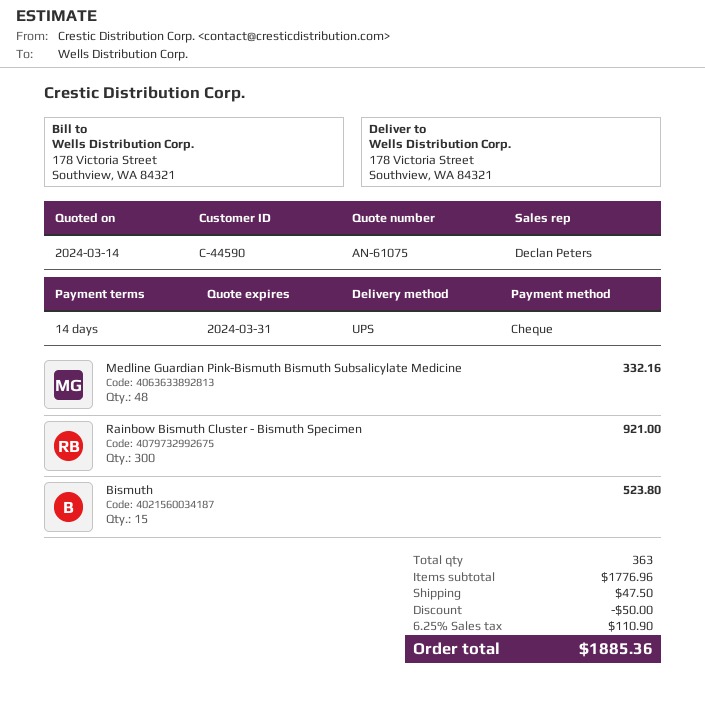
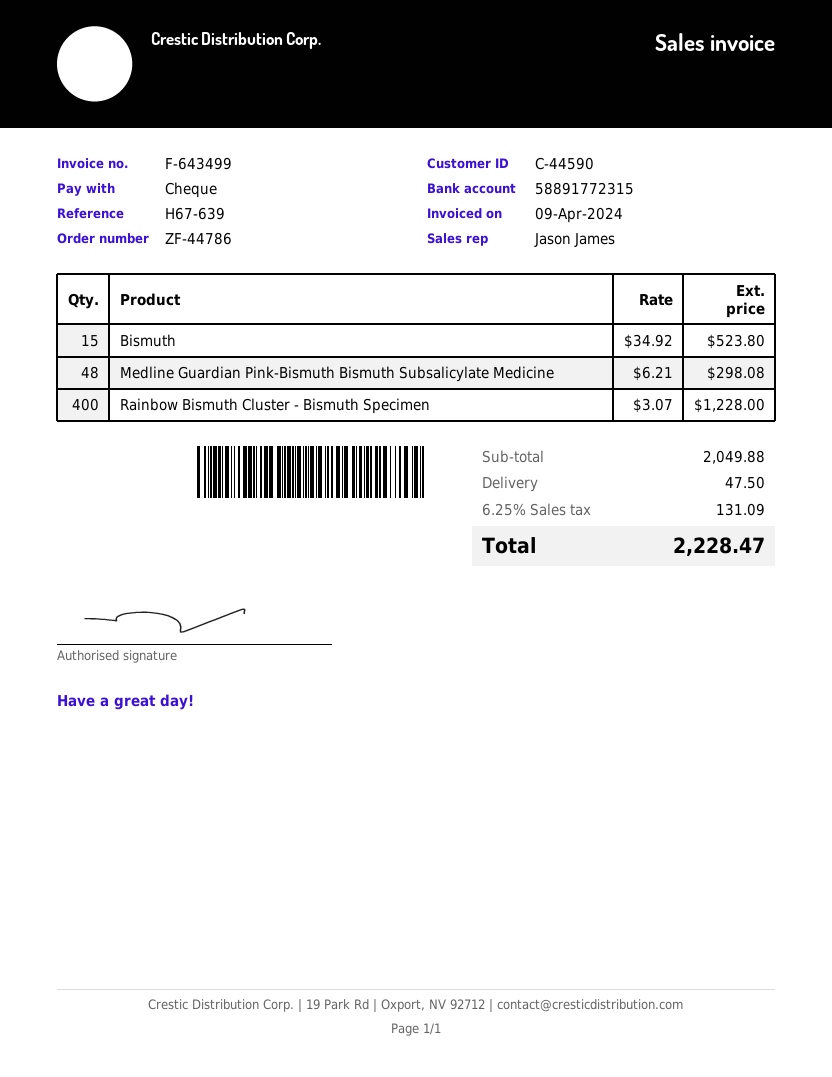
sales rep: Declan Peters -> Jason James
Medline Guardian Pink-Bismuth Bismuth Subsalicylate Medicine: 48 for 332.16 -> 48 for 298.08
Rainbow Bismuth Cluster - Bismuth Specimen: 300 for 921.00 -> 400 for 1228.00
subtotal: 1776.96 -> 2049.88
discount: 50.00 -> none
tax: 6.25% = 110.90 -> 6.25% = 131.09
total: 1885.36 -> 2228.47

